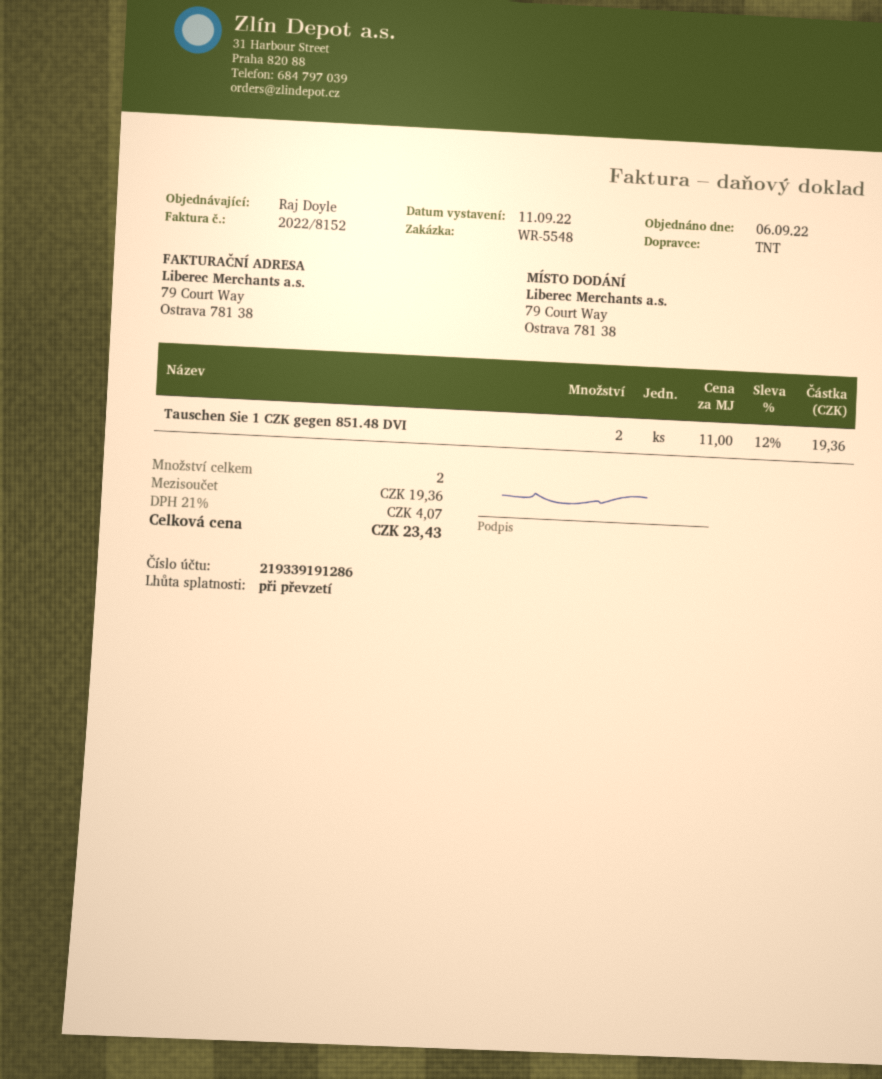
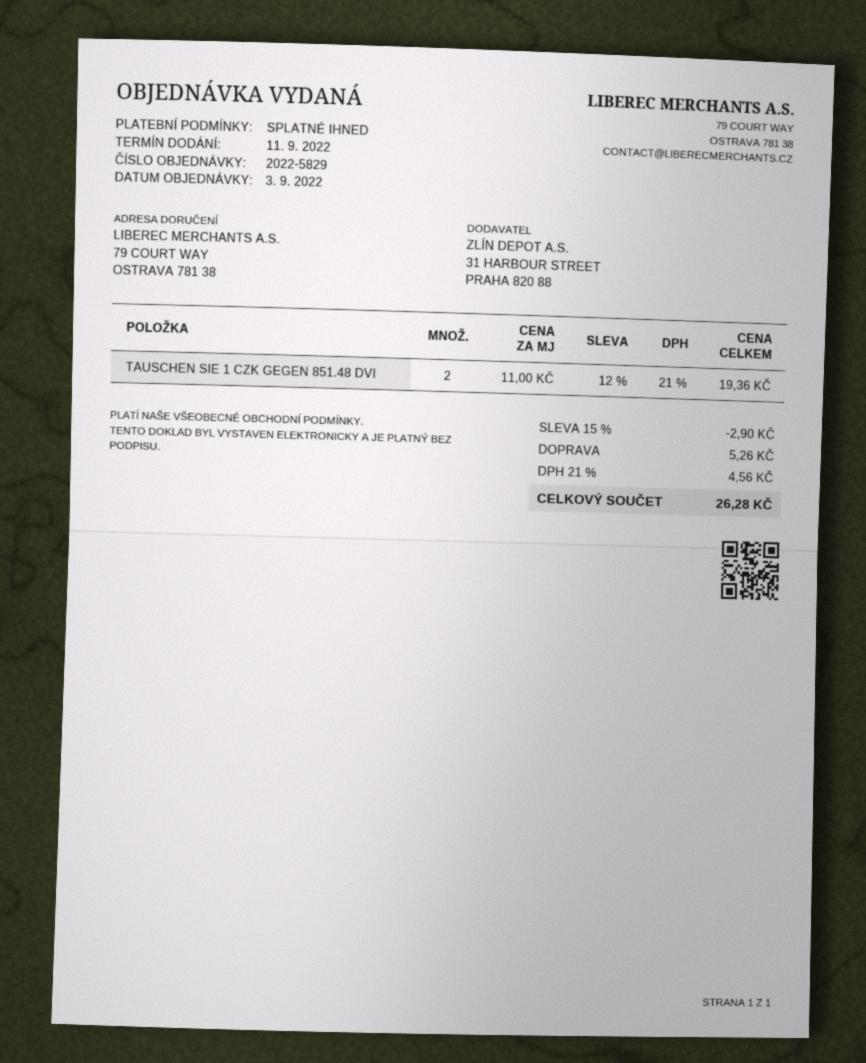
order date: 2022-09-06 -> 2022-09-03
discount: none -> 15% = 2.90
shipping: none -> 5.26
tax: 21% = 4.07 -> 21% = 4.56
total: 23.43 -> 26.28

